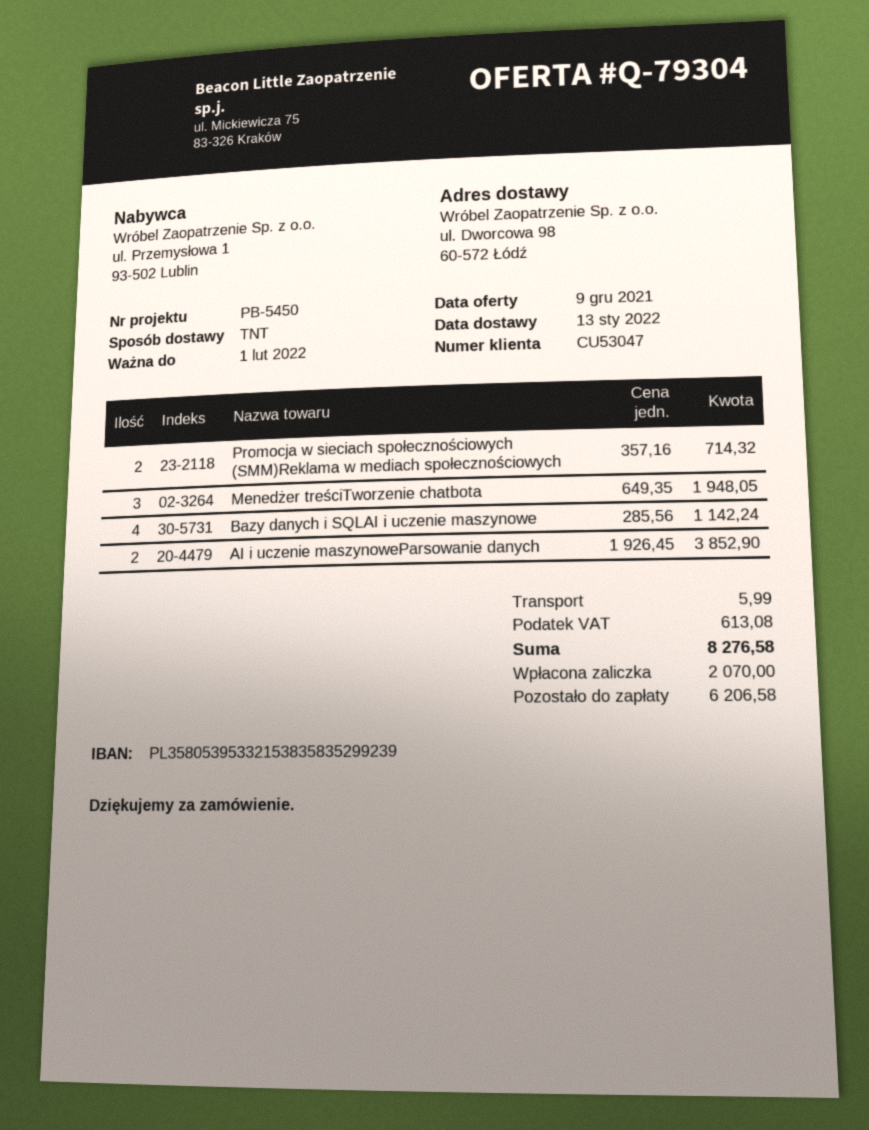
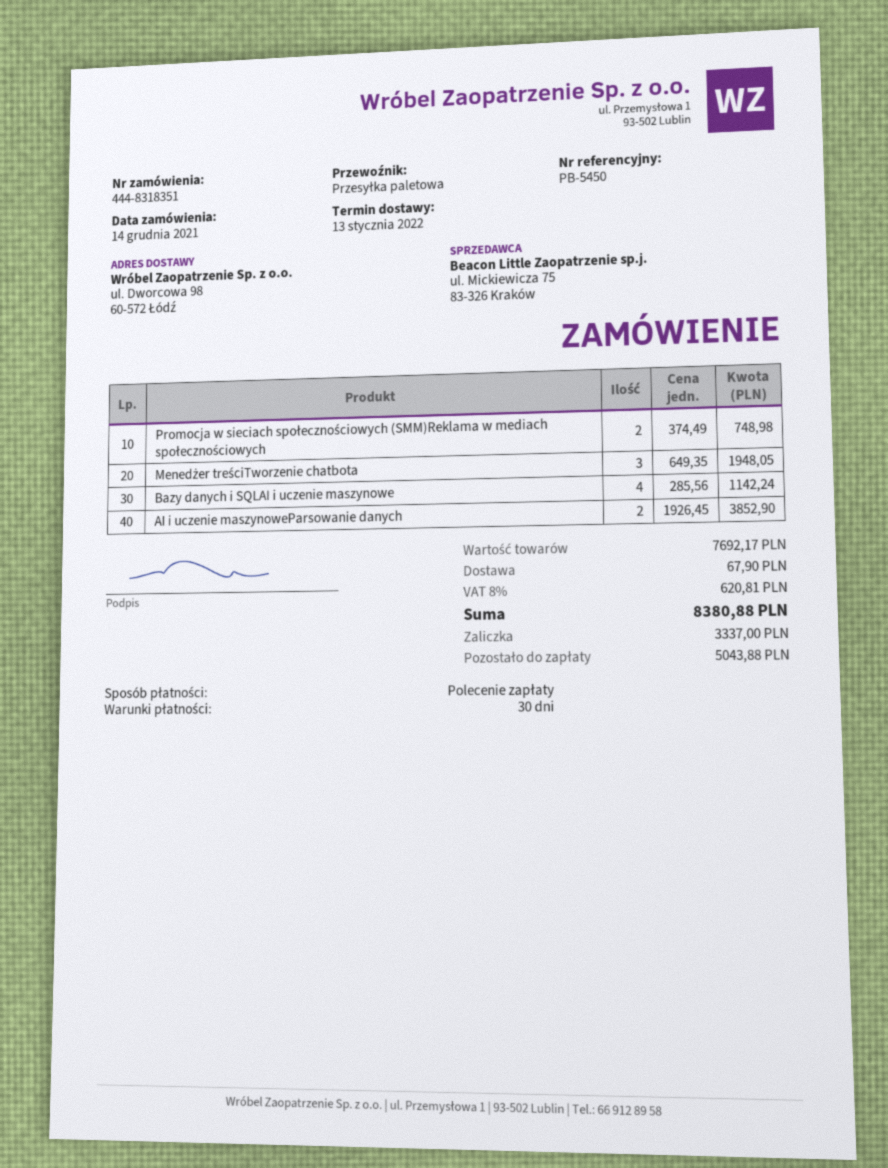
shipping method: TNT -> pallet freight
Promocja w sieciach społecznościowych (SMM)Reklama w mediach społecznościowych: 2 x 357.16 = 714.32 -> 2 x 374.49 = 748.98
shipping: 5.99 -> 67.90
tax: 613.08 -> 620.81
total: 8276.58 -> 8380.88
deposit: 2070.00 -> 3337.00
balance: 6206.58 -> 5043.88

